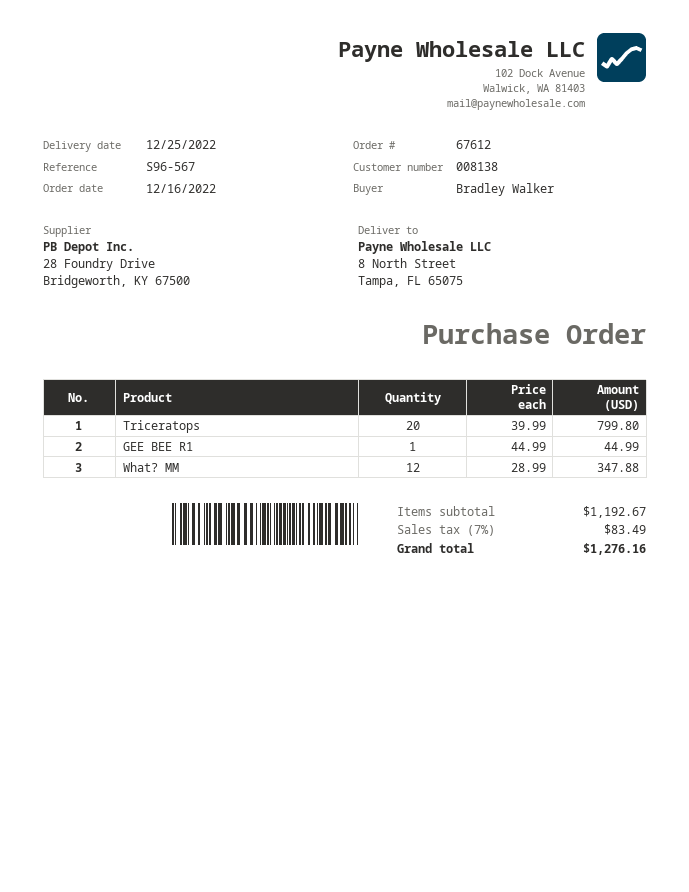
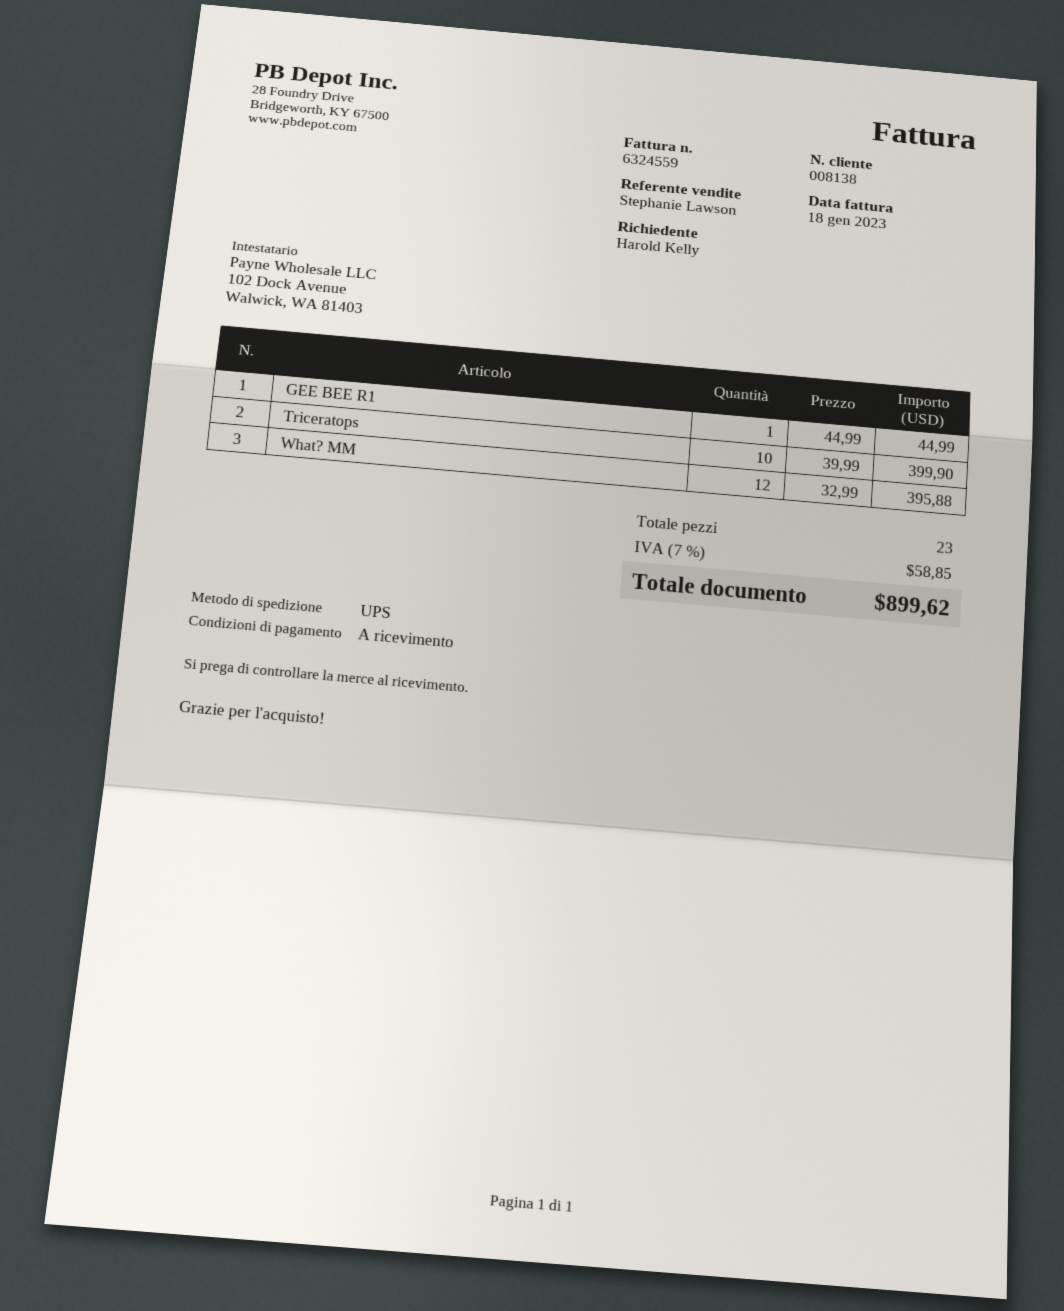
ordered by: Bradley Walker -> Harold Kelly
Triceratops: 20 x 39.99 = 799.80 -> 10 x 39.99 = 399.90
What? MM: 12 x 28.99 = 347.88 -> 12 x 32.99 = 395.88
tax: 7% = 83.49 -> 7% = 58.85
total: 1276.16 -> 899.62

